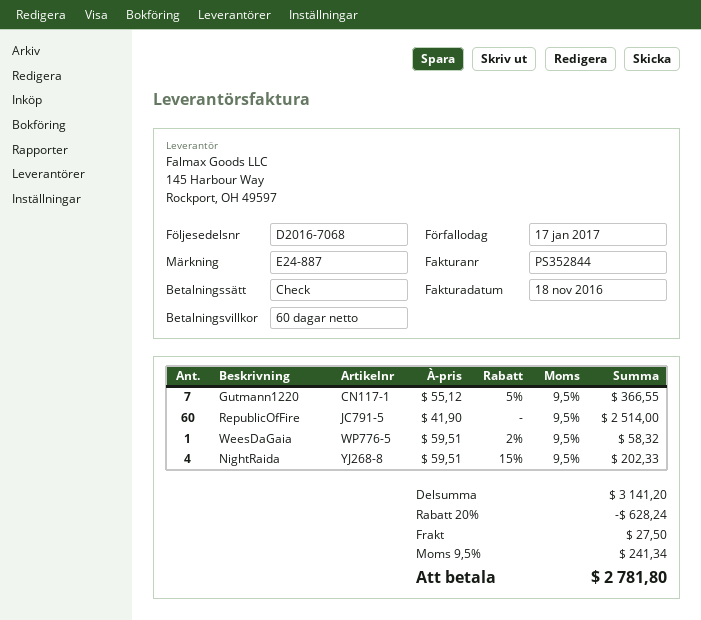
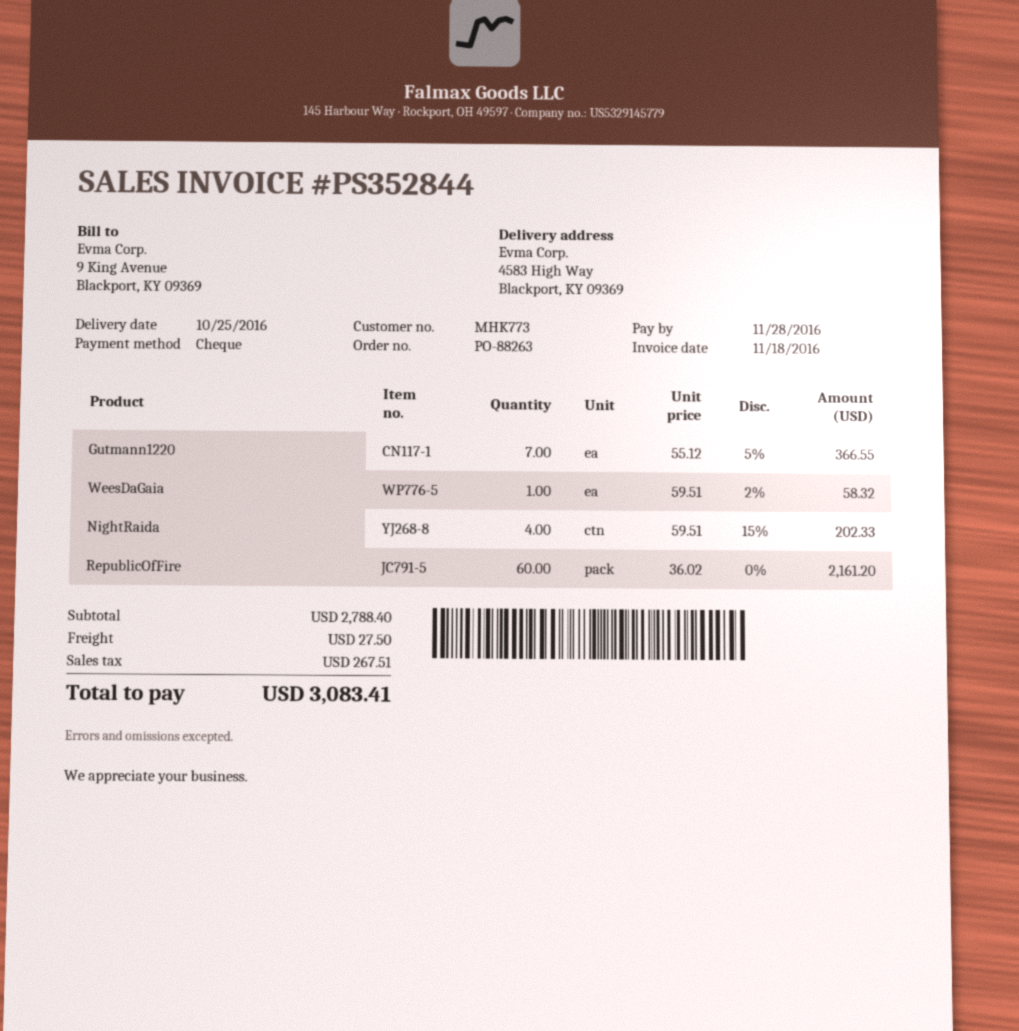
due date: 2017-01-17 -> 2016-11-28
RepublicOfFire: 60 x 41.90 = 2514.00 -> 60 x 36.02 = 2161.20
subtotal: 3141.20 -> 2788.40
discount: 20% = 628.24 -> none
tax: 241.34 -> 267.51
total: 2781.80 -> 3083.41

